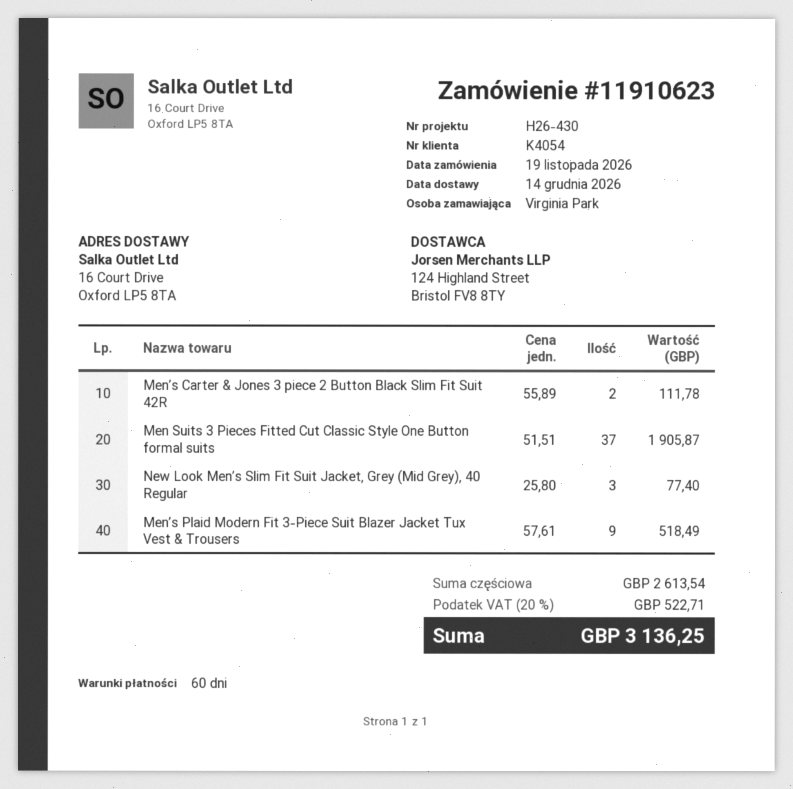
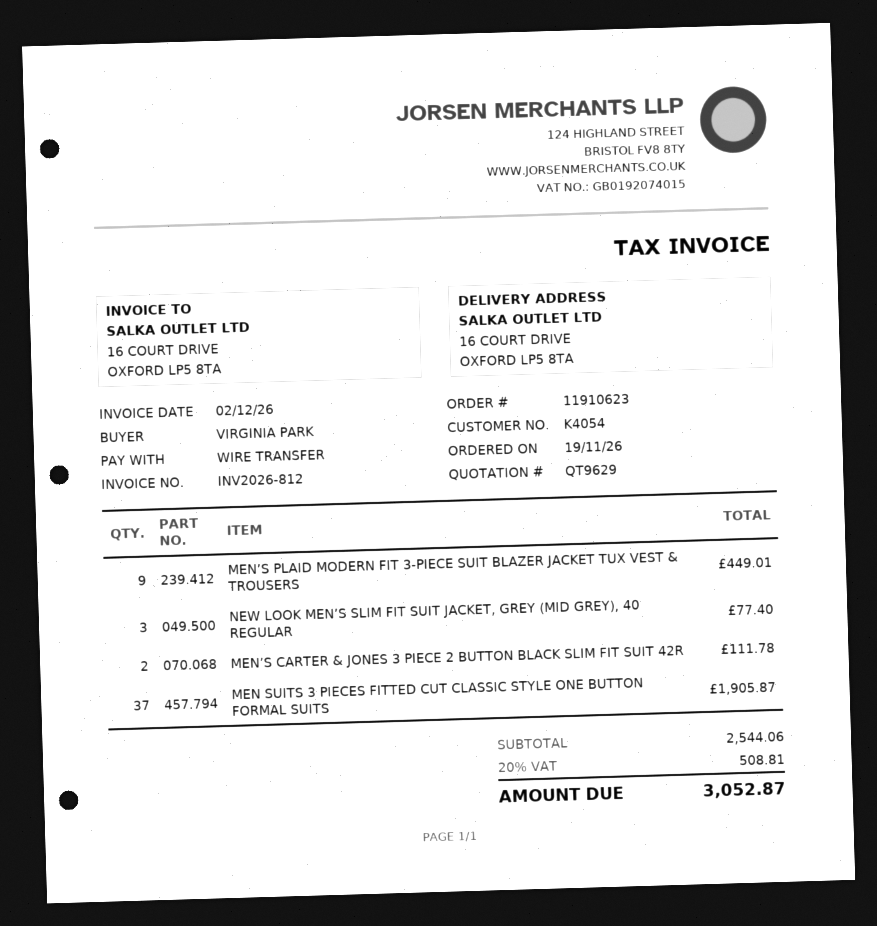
Men’s Plaid Modern Fit 3-Piece Suit Blazer Jacket Tux Vest & Trousers: 9 for 518.49 -> 9 for 449.01
subtotal: 2613.54 -> 2544.06
tax: 20% = 522.71 -> 20% = 508.81
total: 3136.25 -> 3052.87

